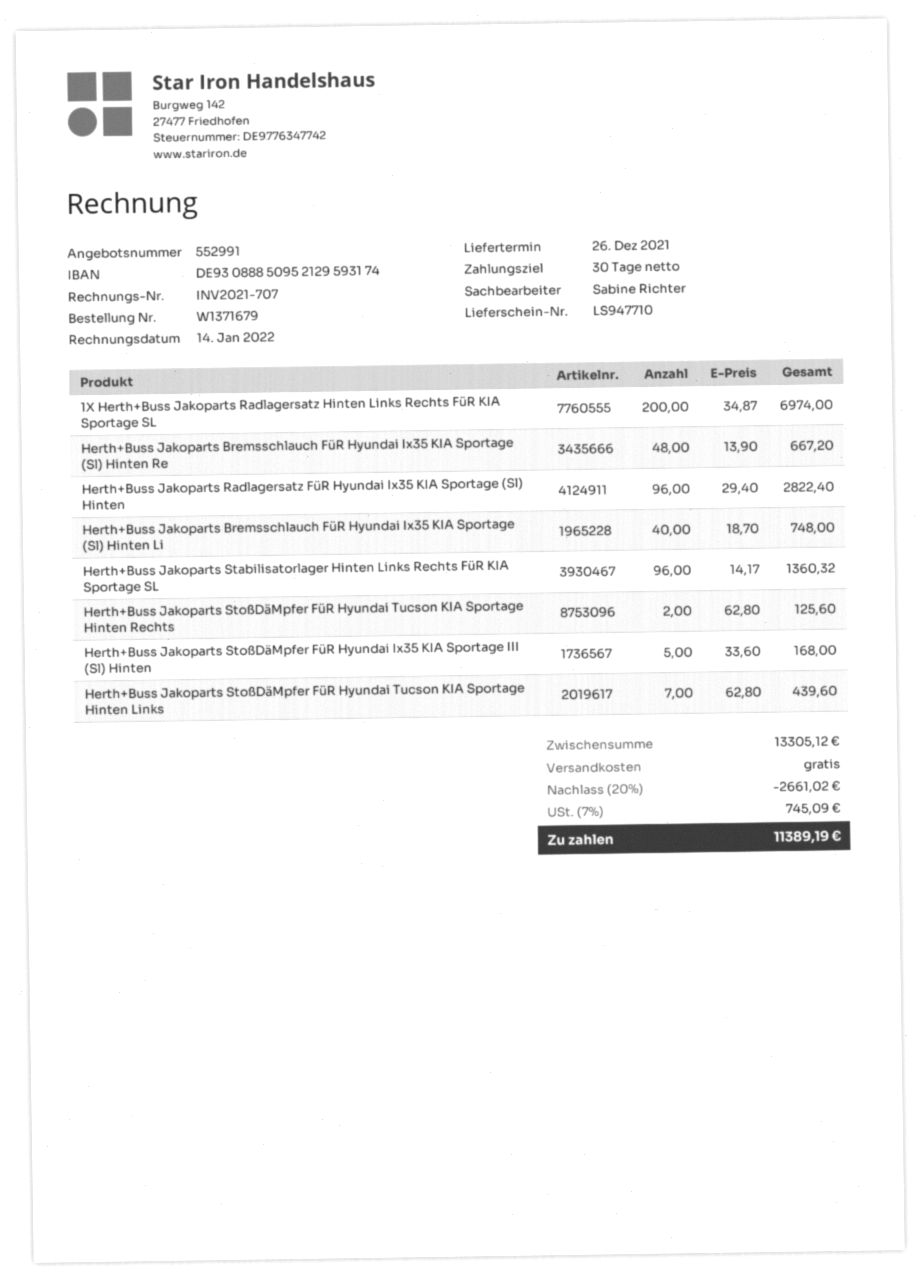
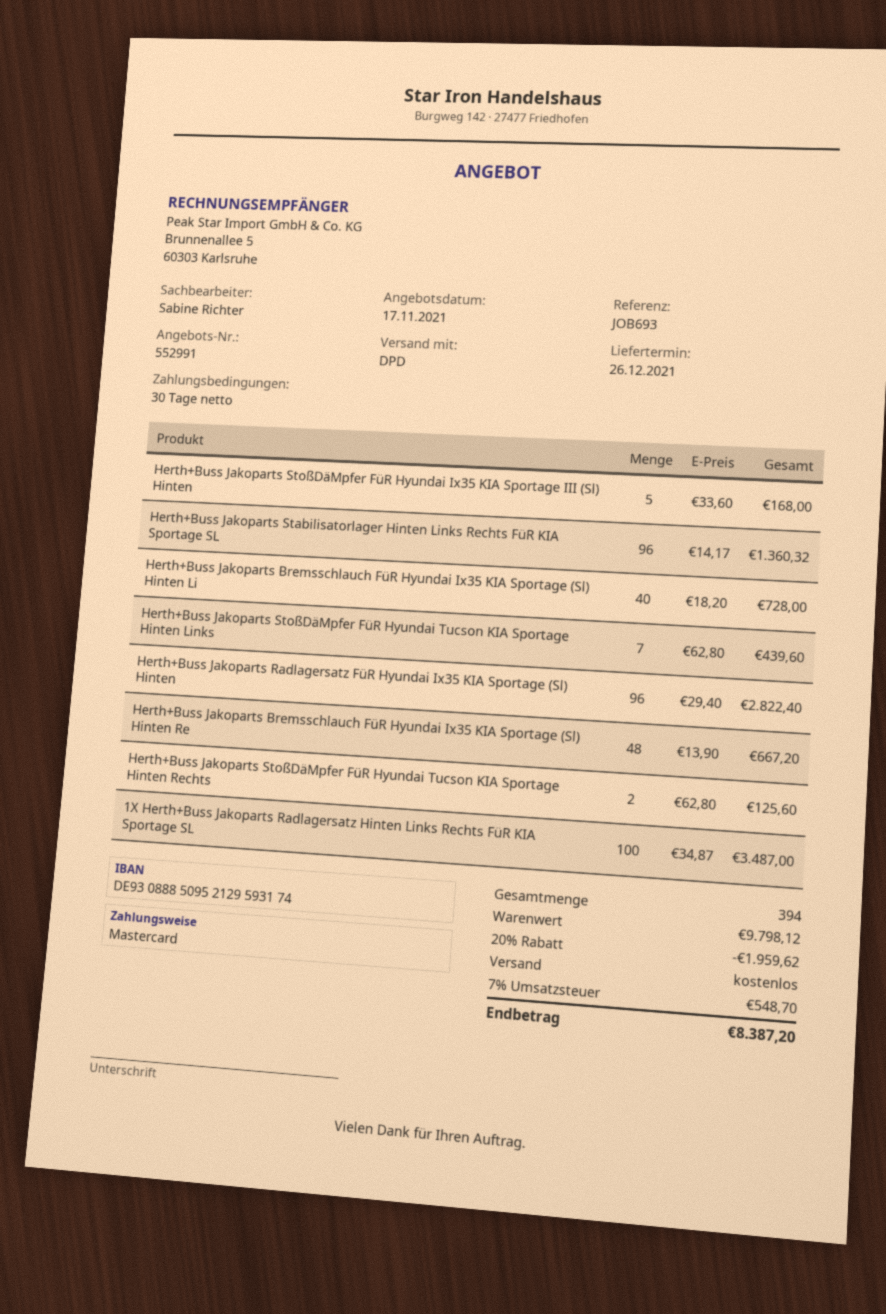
1X Herth+Buss Jakoparts Radlagersatz Hinten Links Rechts FüR KIA Sportage SL: 200 x 34.87 = 6974.00 -> 100 x 34.87 = 3487.00
Herth+Buss Jakoparts Bremsschlauch FüR Hyundai Ix35 KIA Sportage (Sl) Hinten Li: 40 x 18.70 = 748.00 -> 40 x 18.20 = 728.00
subtotal: 13305.12 -> 9798.12
discount: 20% = 2661.02 -> 20% = 1959.62
tax: 7% = 745.09 -> 7% = 548.70
total: 11389.19 -> 8387.20

